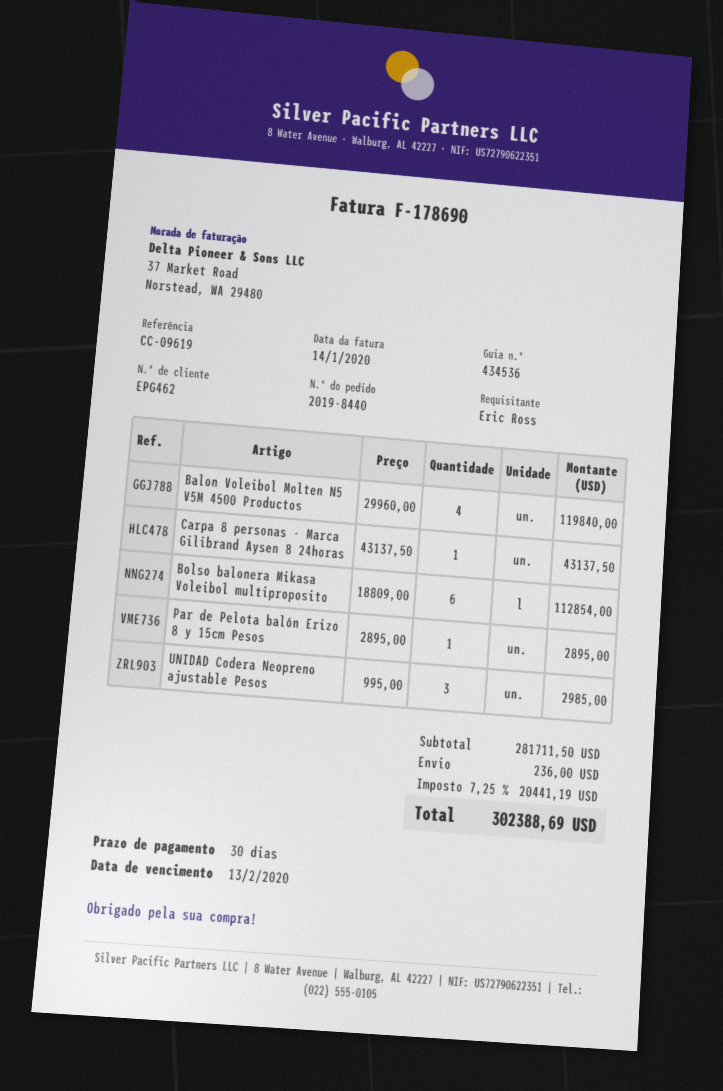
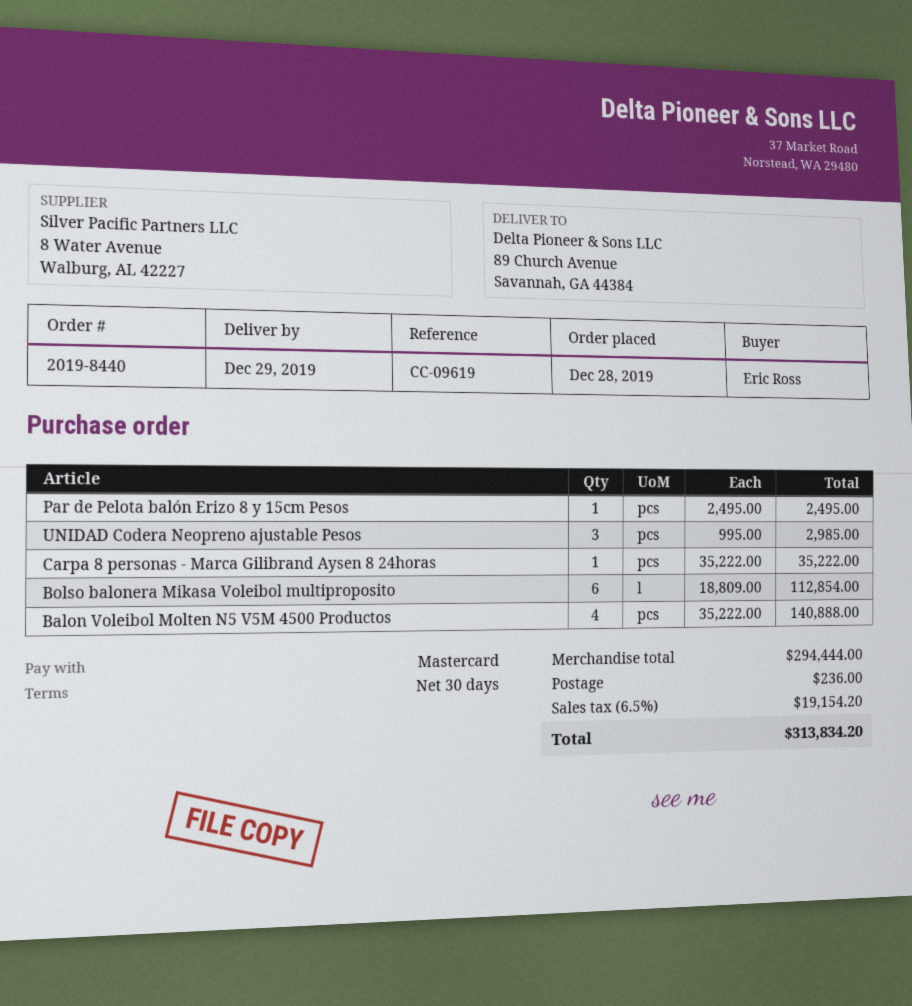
Balon Voleibol Molten N5 V5M 4500 Productos: 4 x 29960.00 = 119840.00 -> 4 x 35222.00 = 140888.00
Carpa 8 personas - Marca Gilibrand Aysen 8 24horas: 1 x 43137.50 = 43137.50 -> 1 x 35222.00 = 35222.00
Par de Pelota balón Erizo 8 y 15cm Pesos: 1 x 2895.00 = 2895.00 -> 1 x 2495.00 = 2495.00
subtotal: 281711.50 -> 294444.00
tax: 7.25% = 20441.19 -> 6.5% = 19154.20
total: 302388.69 -> 313834.20

